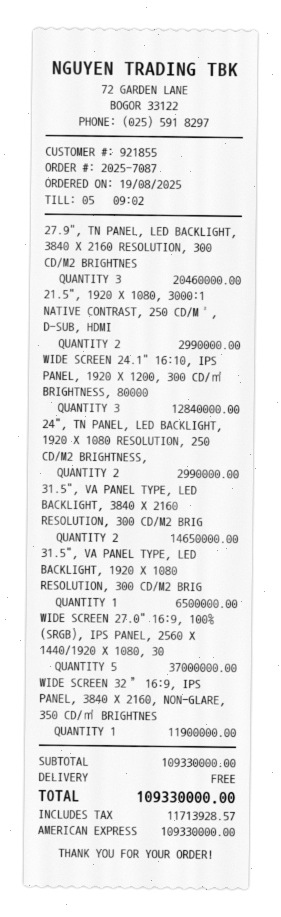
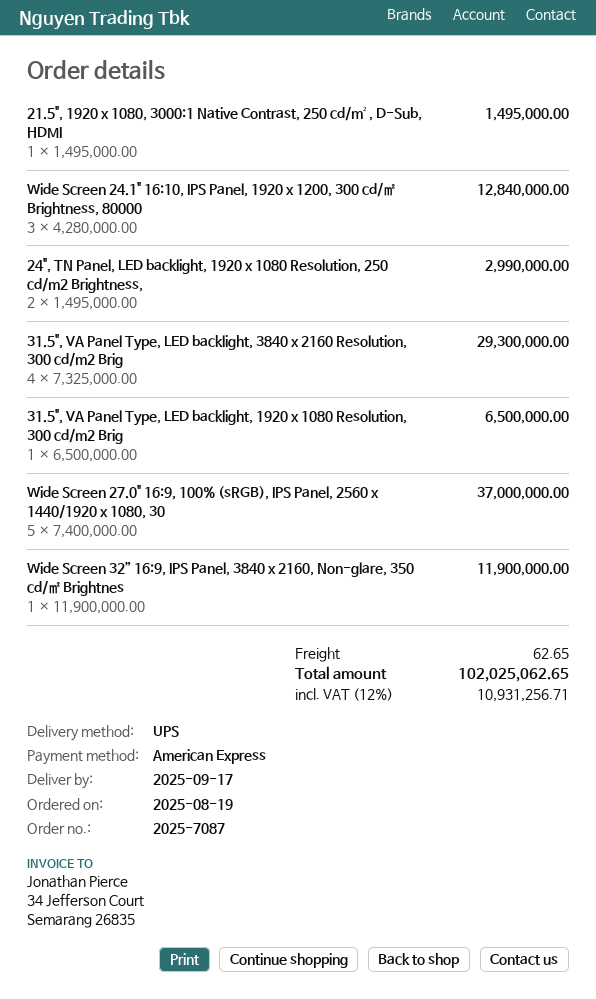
27.9", TN PANEL, LED BACKLIGHT, 3840 X 2160 RESOLUTION, 300 CD/M2 BRIGHTNES: 3 for 20460000.00 -> none
21.5", 1920 X 1080, 3000:1 NATIVE CONTRAST, 250 CD/M², D-SUB, HDMI: 2 for 2990000.00 -> 1 for 1495000.00
31.5", VA PANEL TYPE, LED BACKLIGHT, 3840 X 2160 RESOLUTION, 300 CD/M2 BRIG: 2 for 14650000.00 -> 4 for 29300000.00
shipping: 0.00 -> 62.65
tax: 11713928.57 -> 10931256.71
total: 109330000.00 -> 102025062.65

